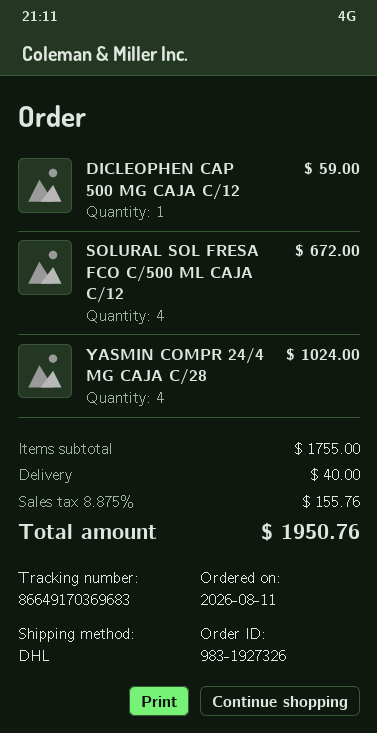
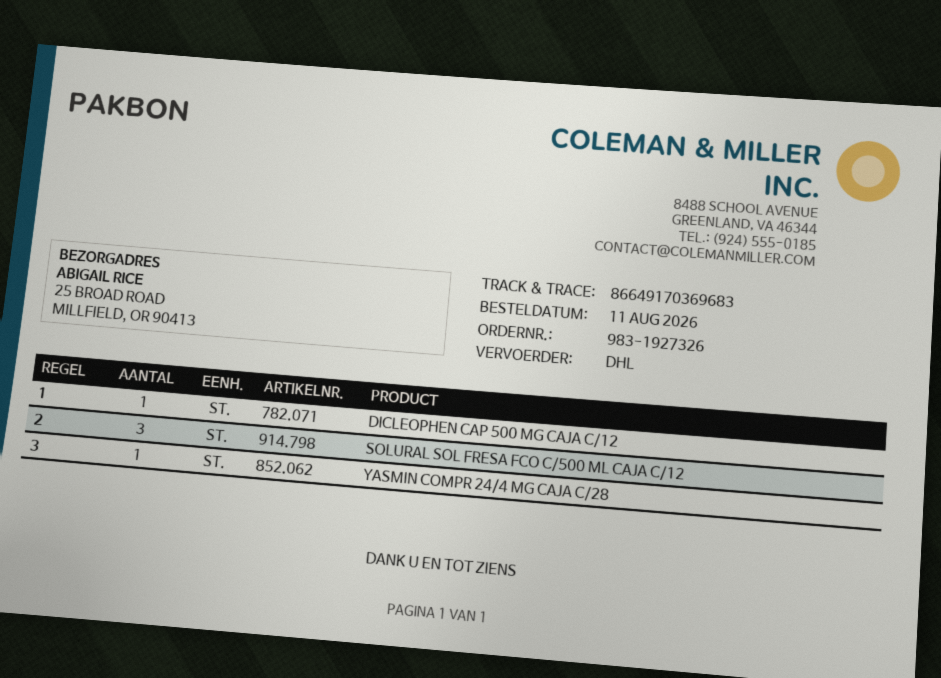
SOLURAL SOL FRESA FCO C/500 ML CAJA C/12: 4 -> 3
YASMIN COMPR 24/4 MG CAJA C/28: 4 -> 1

